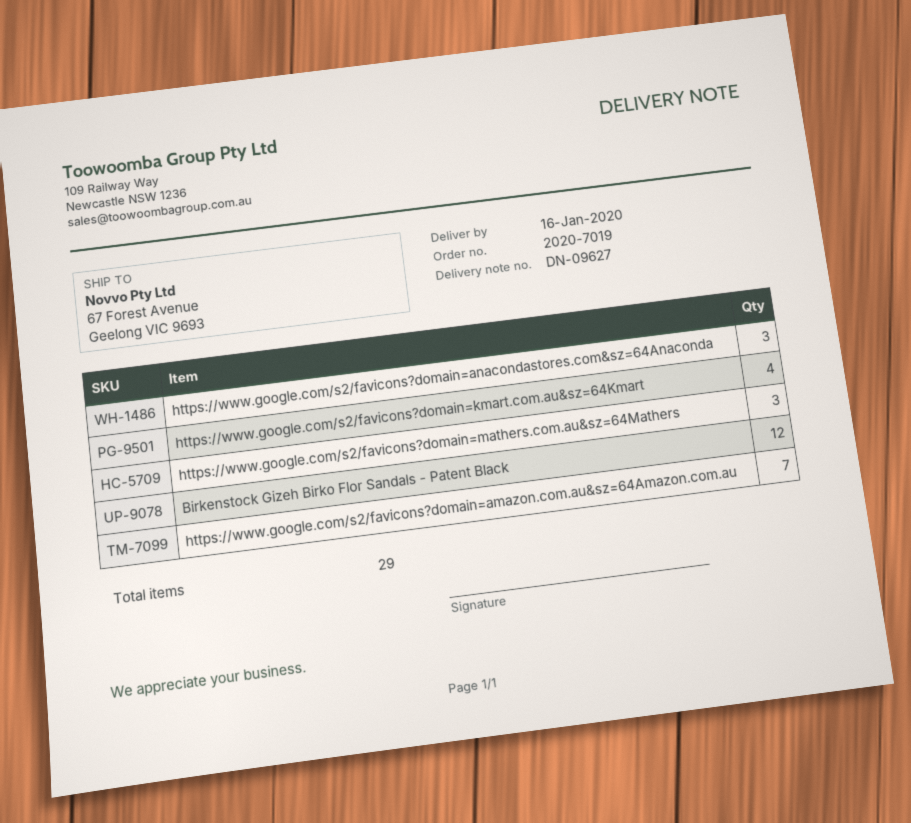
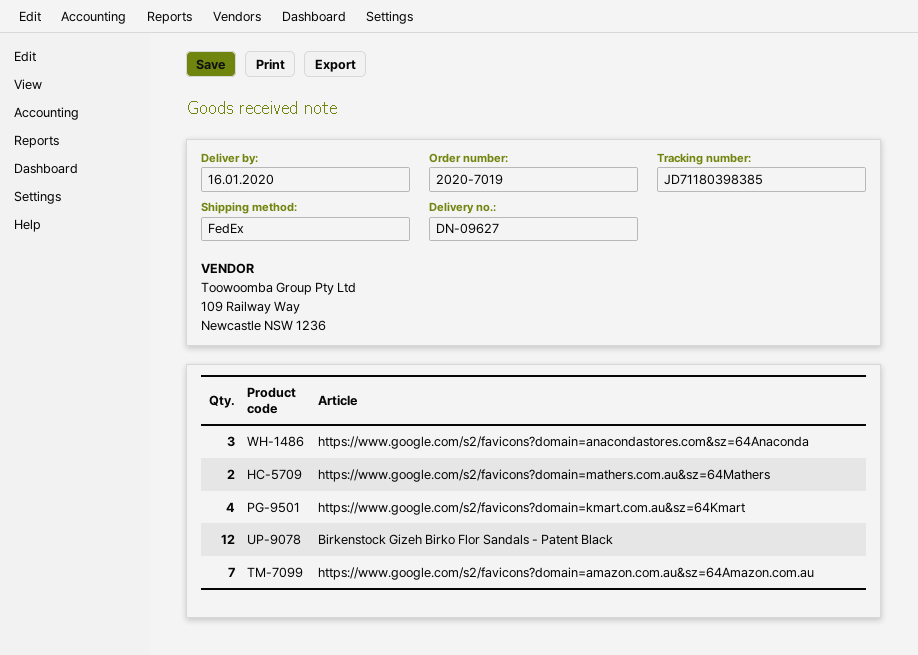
https://www.google.com/s2/favicons?domain=mathers.com.au&sz=64Mathers: 3 -> 2

